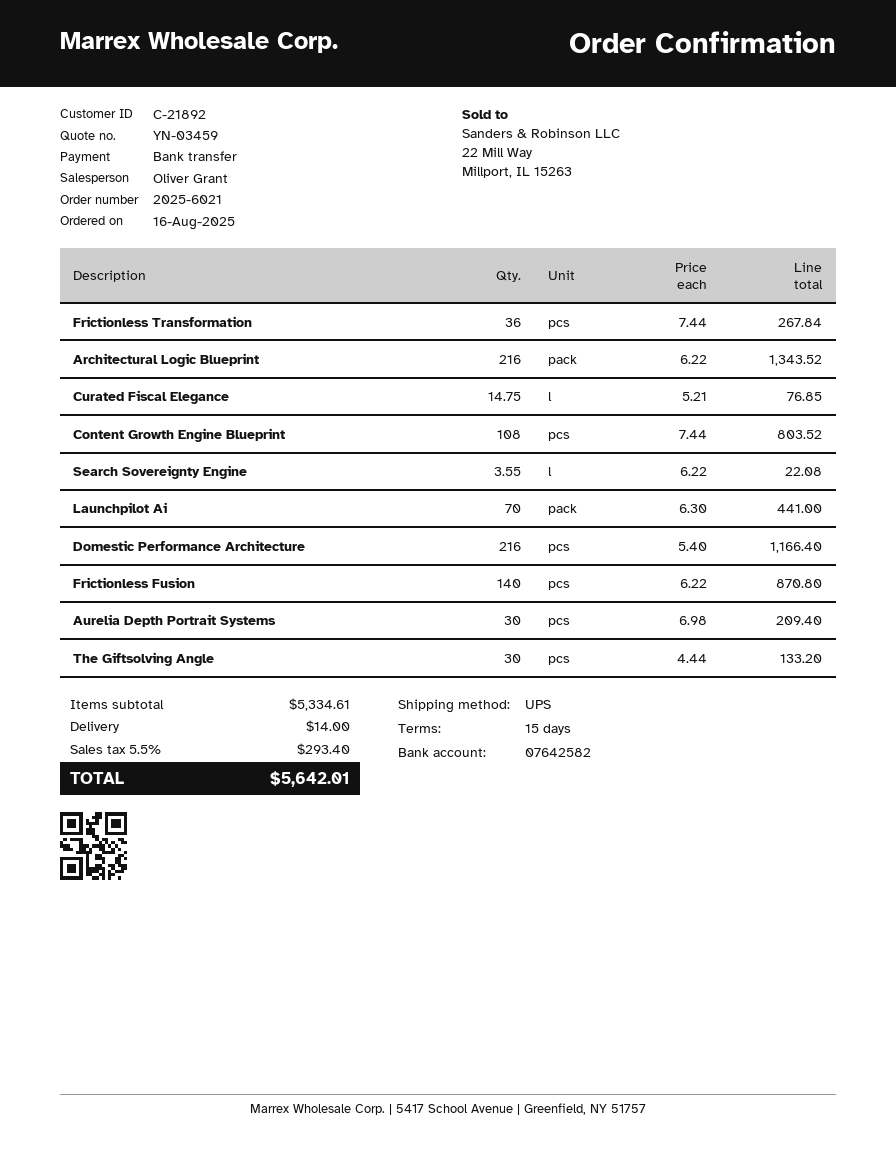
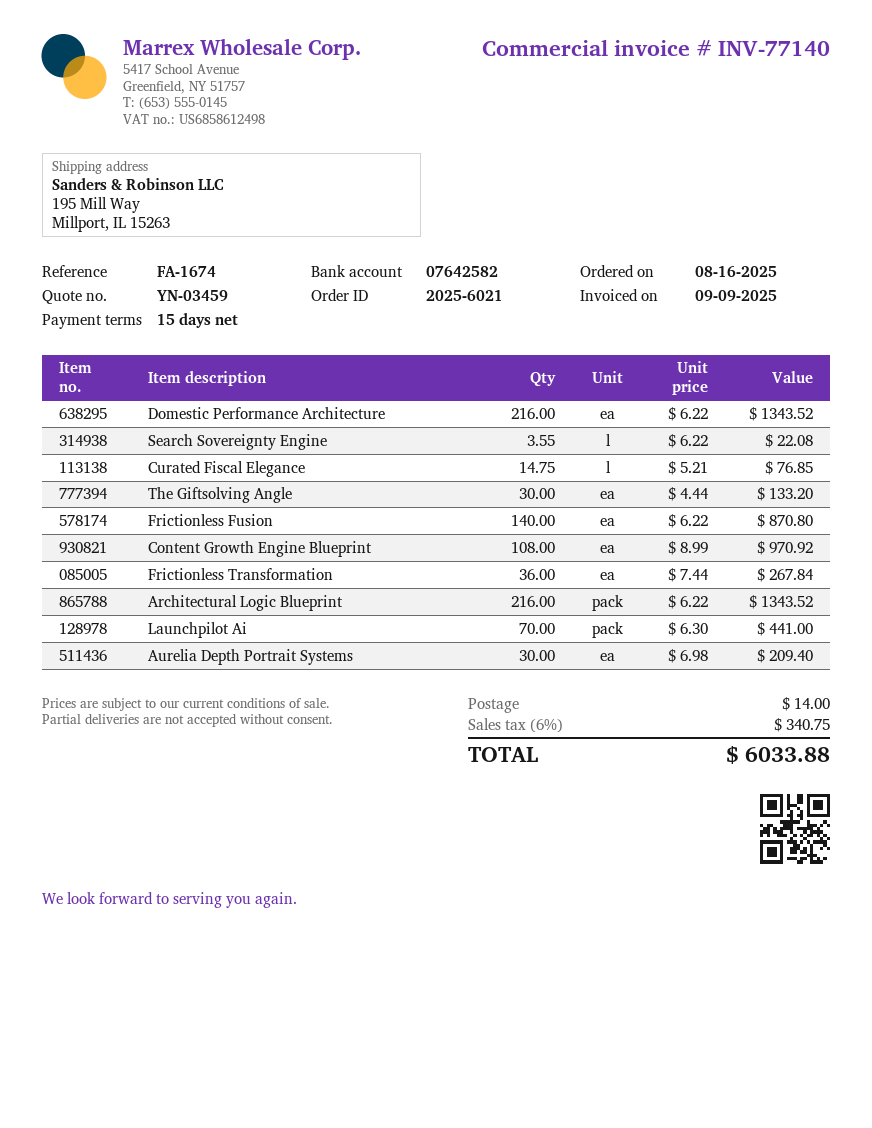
Content Growth Engine Blueprint: 108 x 7.44 = 803.52 -> 108 x 8.99 = 970.92
Domestic Performance Architecture: 216 x 5.40 = 1166.40 -> 216 x 6.22 = 1343.52
tax: 5.5% = 293.40 -> 6% = 340.75
total: 5642.01 -> 6033.88

